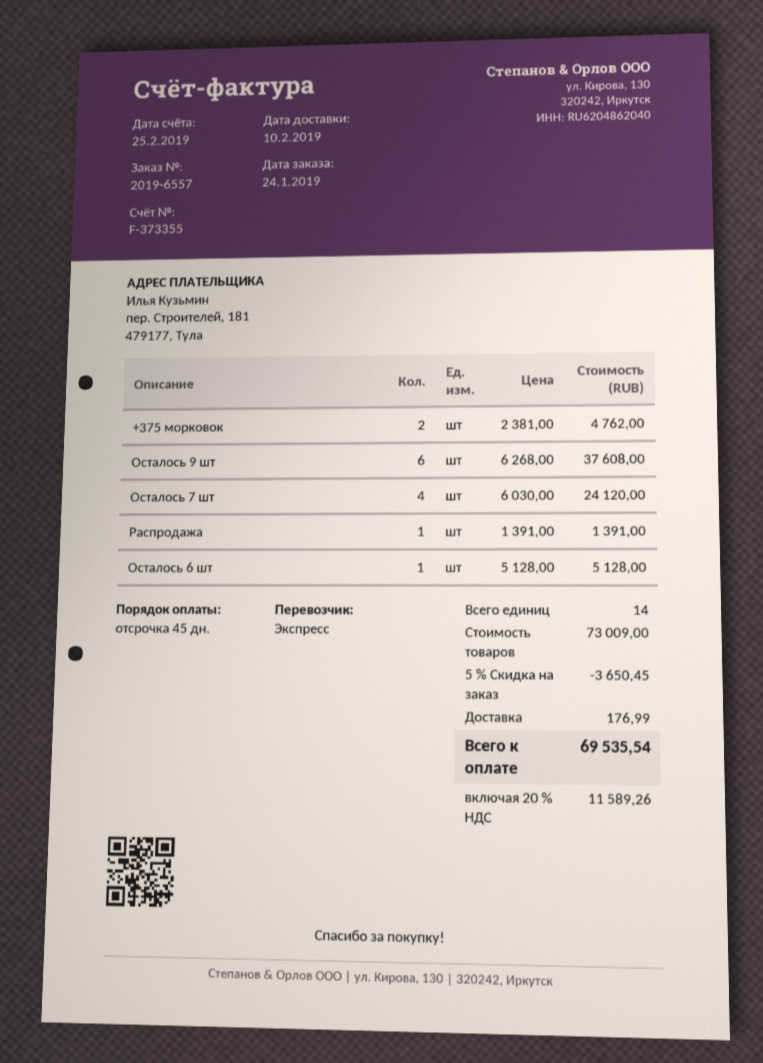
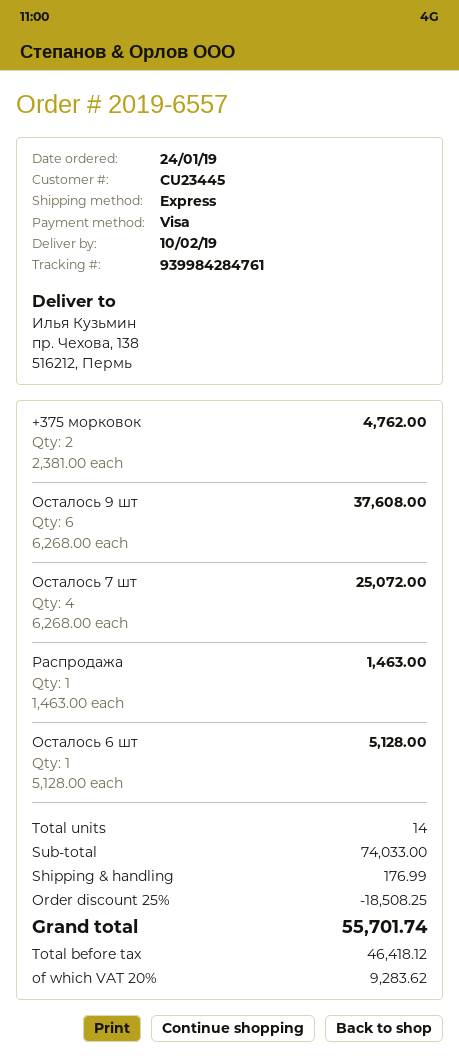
Осталось 7 шт: 4 x 6030.00 = 24120.00 -> 4 x 6268.00 = 25072.00
Распродажа: 1 x 1391.00 = 1391.00 -> 1 x 1463.00 = 1463.00
subtotal: 73009.00 -> 74033.00
discount: 5% = 3650.45 -> 25% = 18508.25
tax: 20% = 11589.26 -> 20% = 9283.62
total: 69535.54 -> 55701.74

